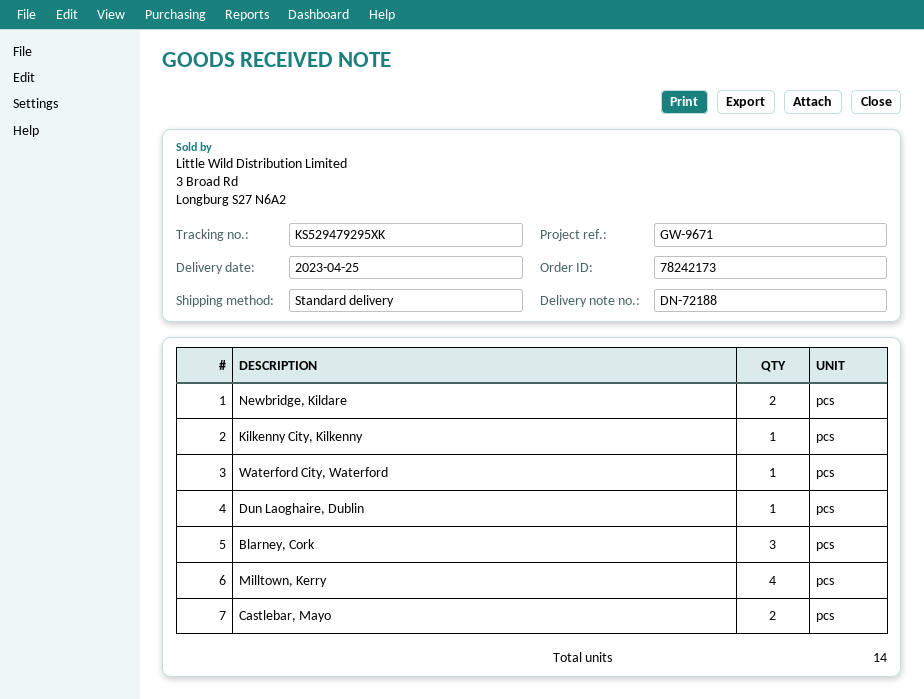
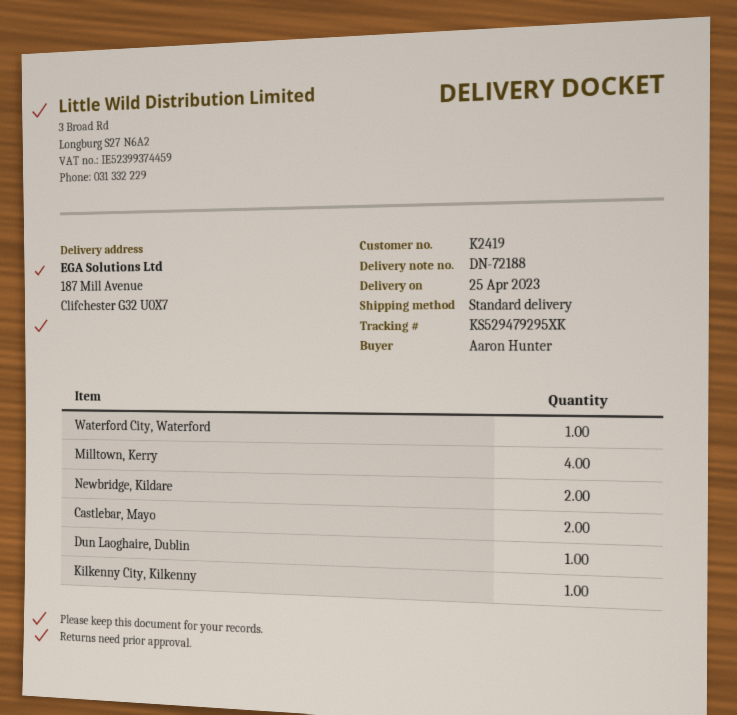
Blarney, Cork: 3 -> none

